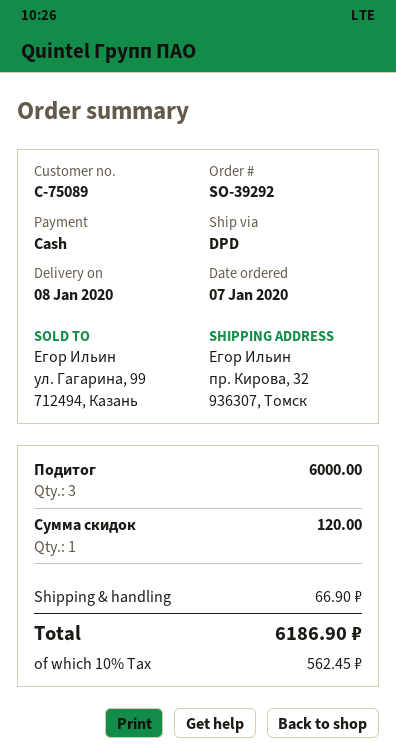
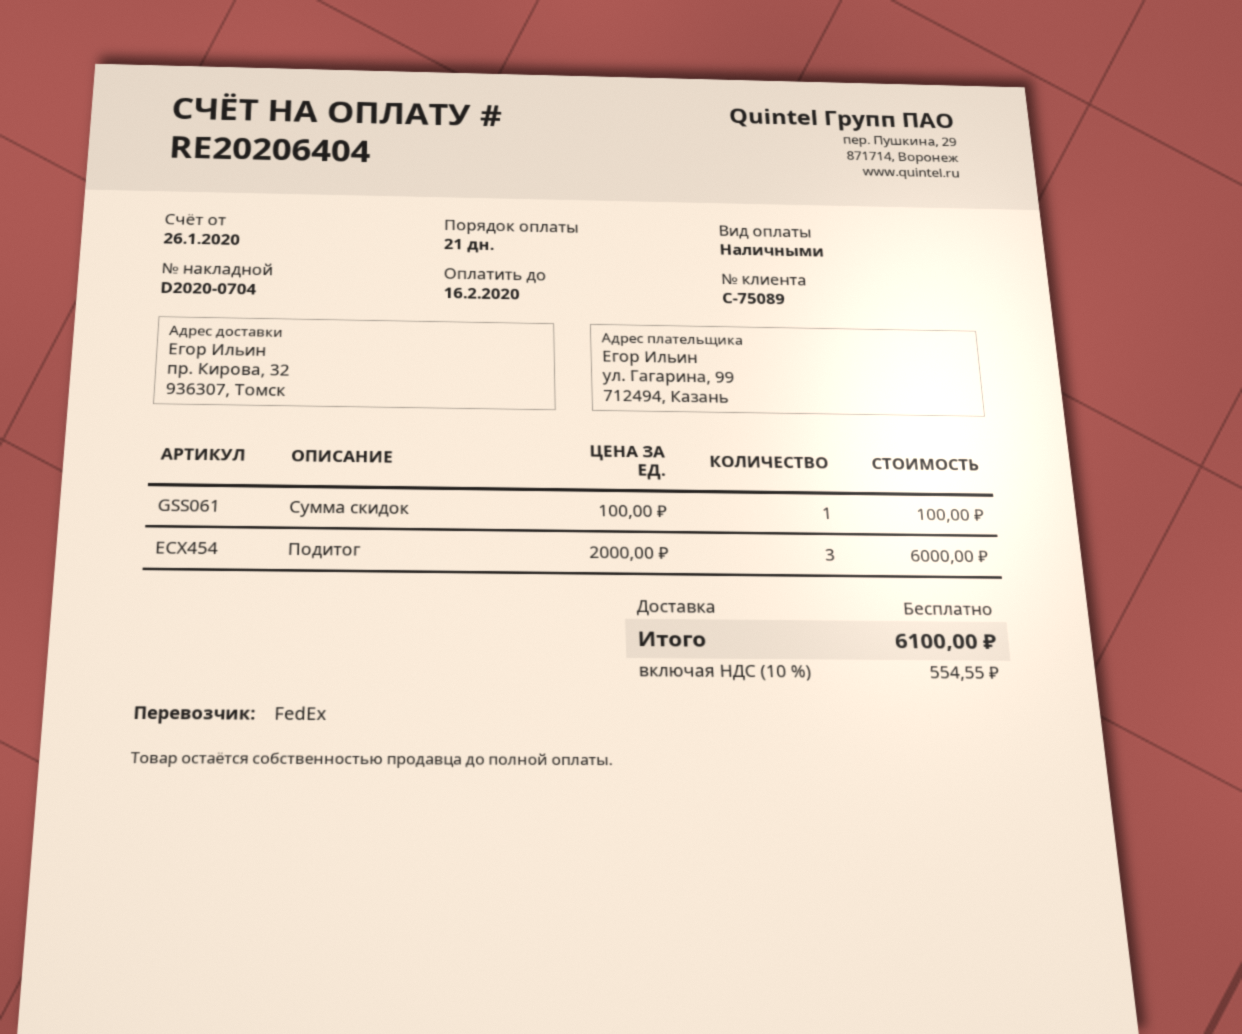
shipping method: DPD -> FedEx
Сумма скидок: 1 for 120.00 -> 1 for 100.00
shipping: 66.90 -> 0.00
tax: 10% = 562.45 -> 10% = 554.55
total: 6186.90 -> 6100.00

